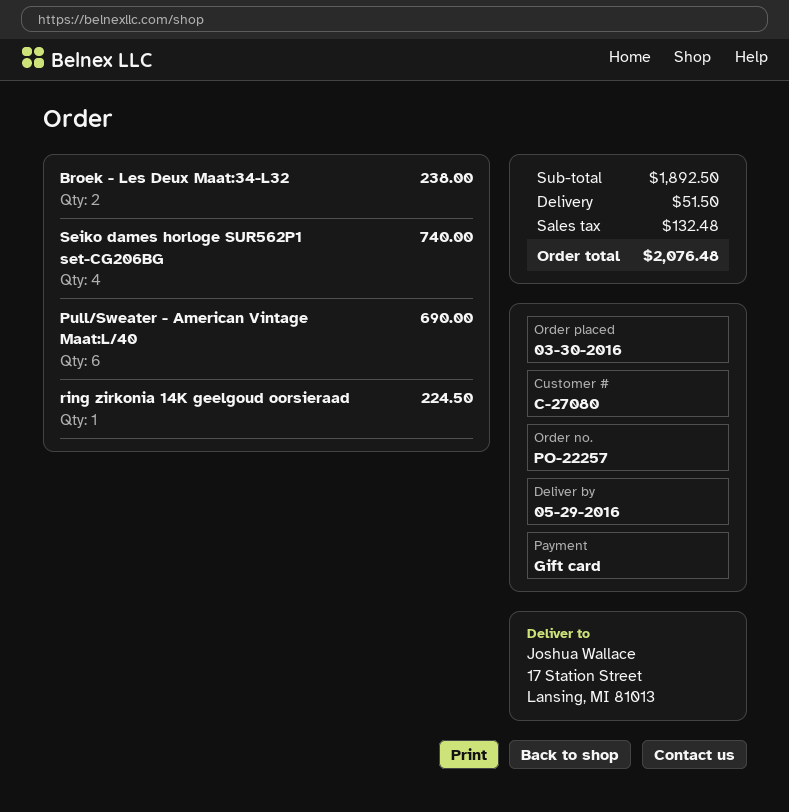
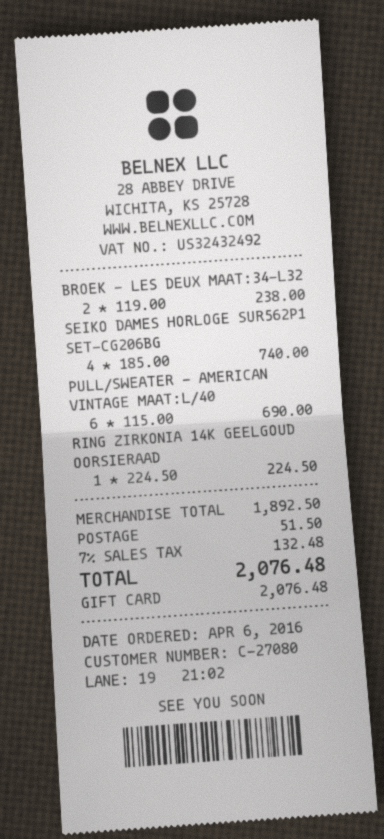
order date: 2016-03-30 -> 2016-04-06

